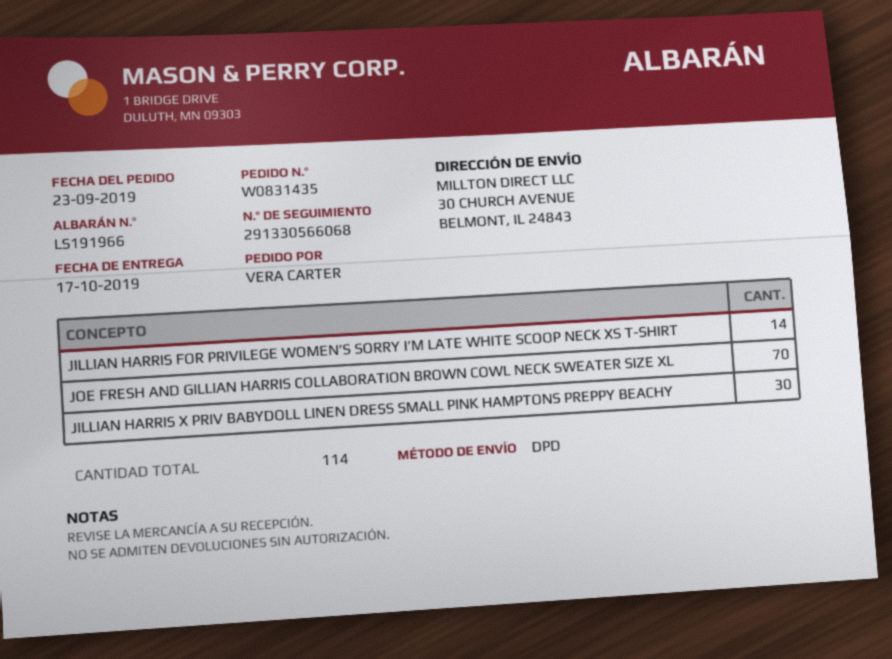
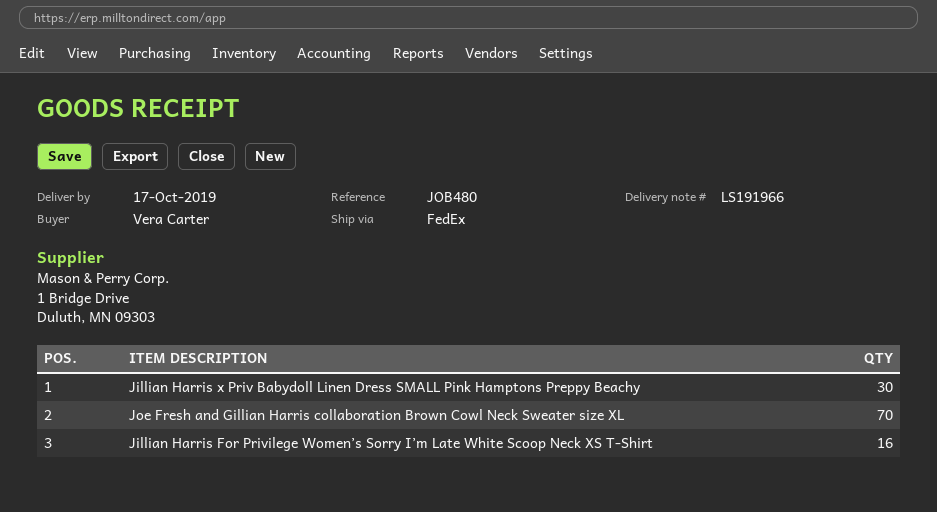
shipping method: DPD -> FedEx
JILLIAN HARRIS FOR PRIVILEGE WOMEN’S SORRY I’M LATE WHITE SCOOP NECK XS T-SHIRT: 14 -> 16

